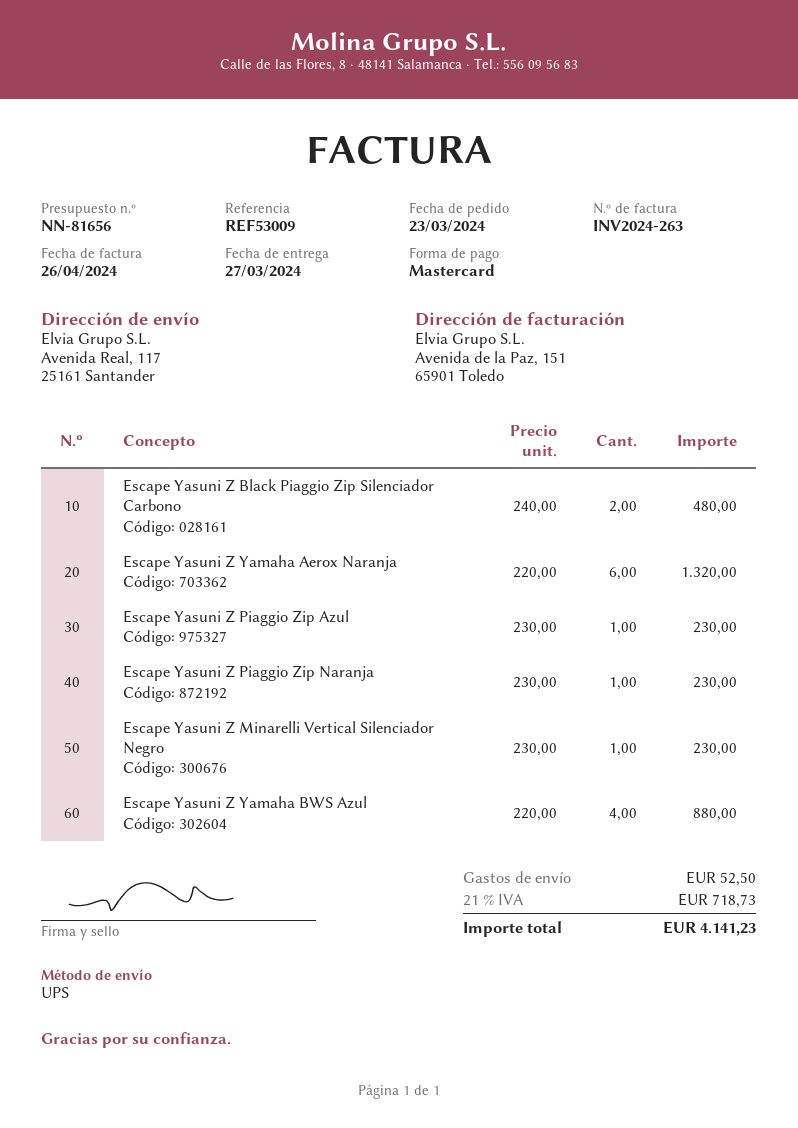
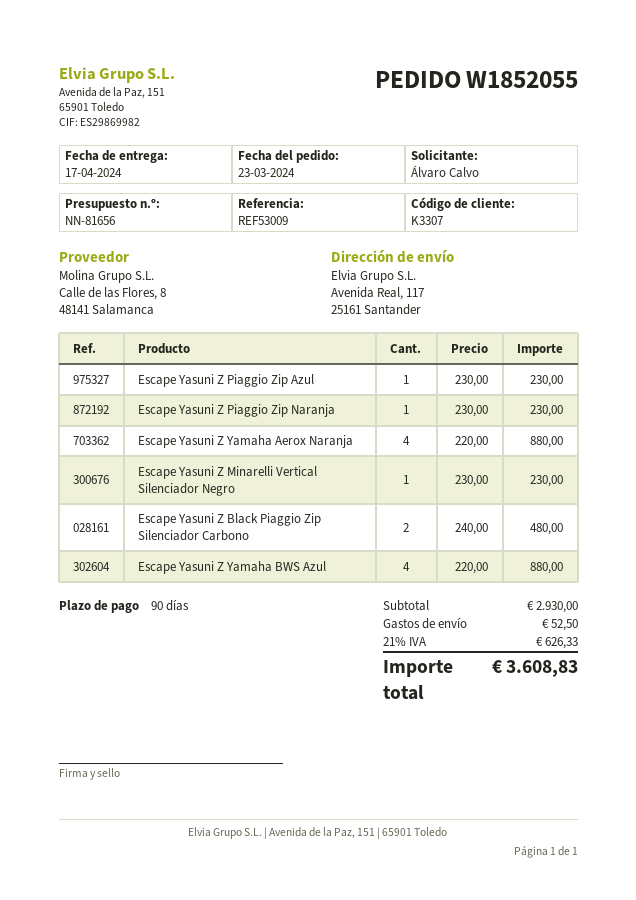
delivery date: 2024-03-27 -> 2024-04-17
Escape Yasuni Z Yamaha Aerox Naranja: 6 x 220.00 = 1320.00 -> 4 x 220.00 = 880.00
tax: 21% = 718.73 -> 21% = 626.33
total: 4141.23 -> 3608.83

